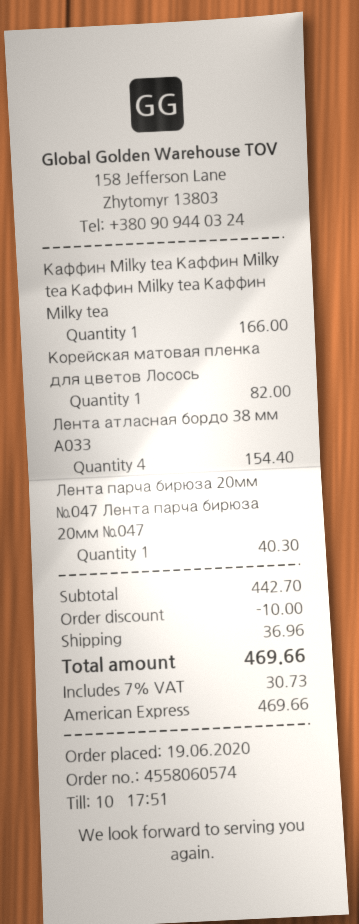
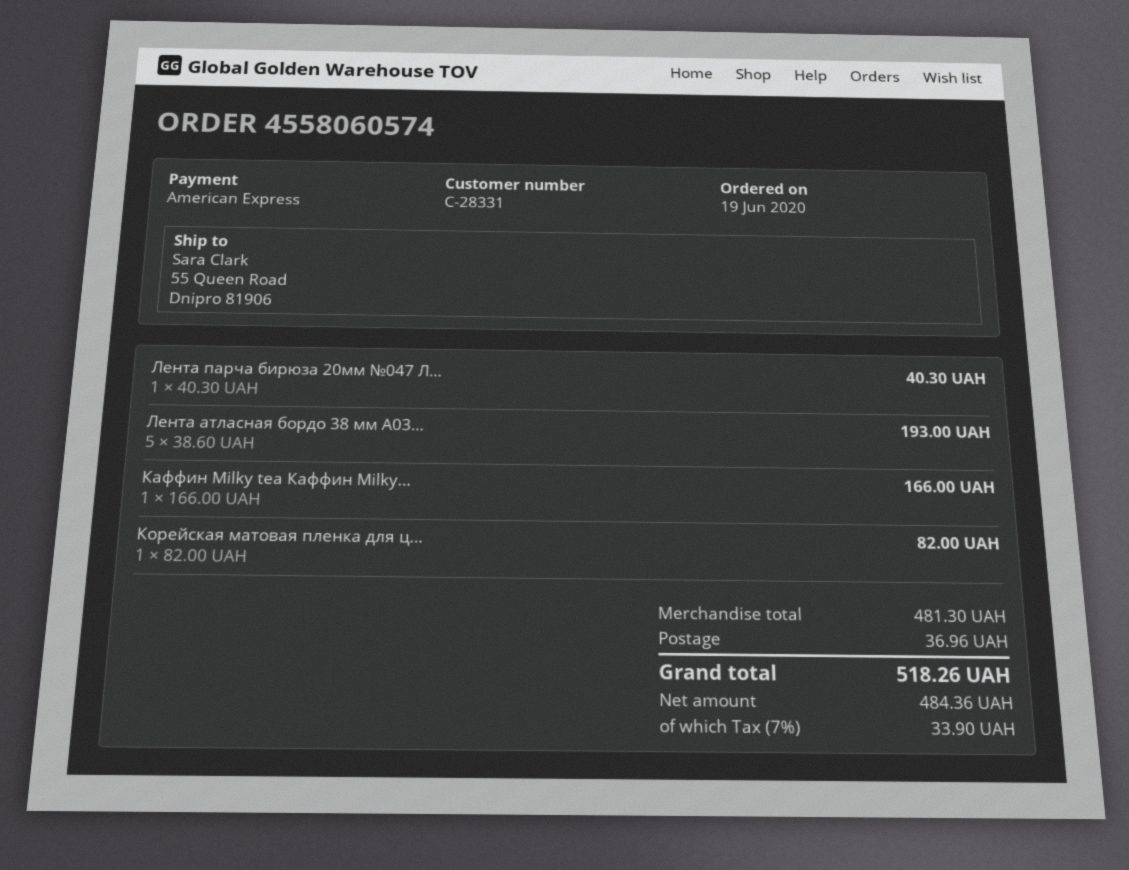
Лента атласная бордо 38 мм А033: 4 for 154.40 -> 5 for 193.00
subtotal: 442.70 -> 481.30
discount: 10.00 -> none
tax: 7% = 30.73 -> 7% = 33.90
total: 469.66 -> 518.26

